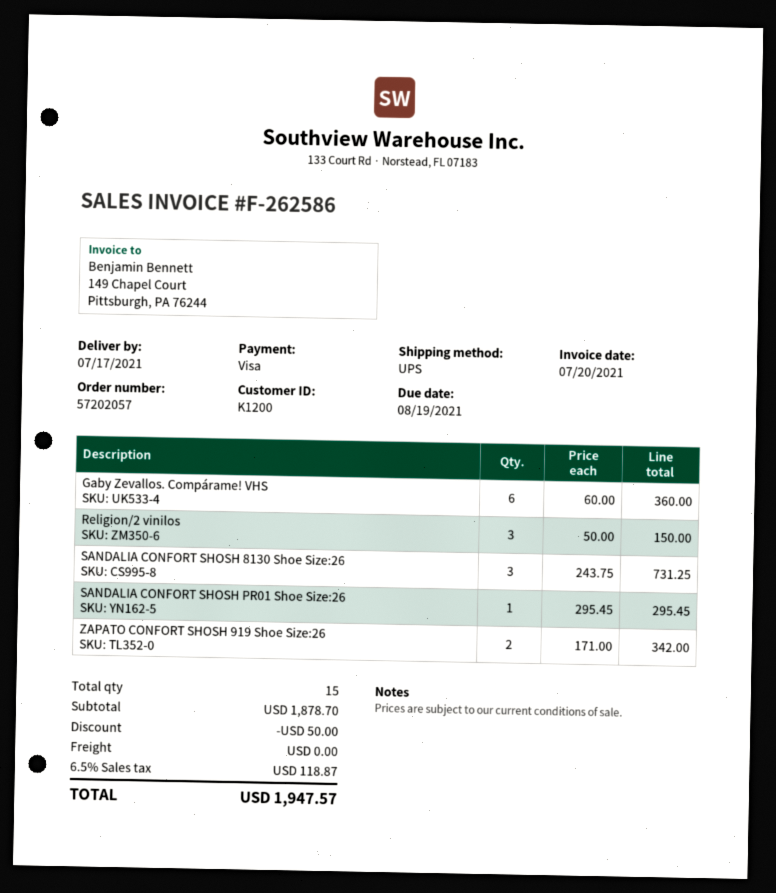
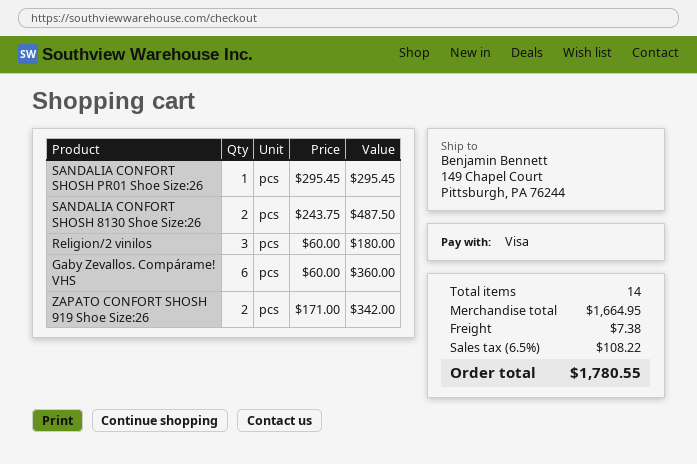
Religion/2 vinilos: 3 x 50.00 = 150.00 -> 3 x 60.00 = 180.00
SANDALIA CONFORT SHOSH 8130 Shoe Size:26: 3 x 243.75 = 731.25 -> 2 x 243.75 = 487.50
total quantity: 15 -> 14
subtotal: 1878.70 -> 1664.95
discount: 50.00 -> none
shipping: 0.00 -> 7.38
tax: 6.5% = 118.87 -> 6.5% = 108.22
total: 1947.57 -> 1780.55

